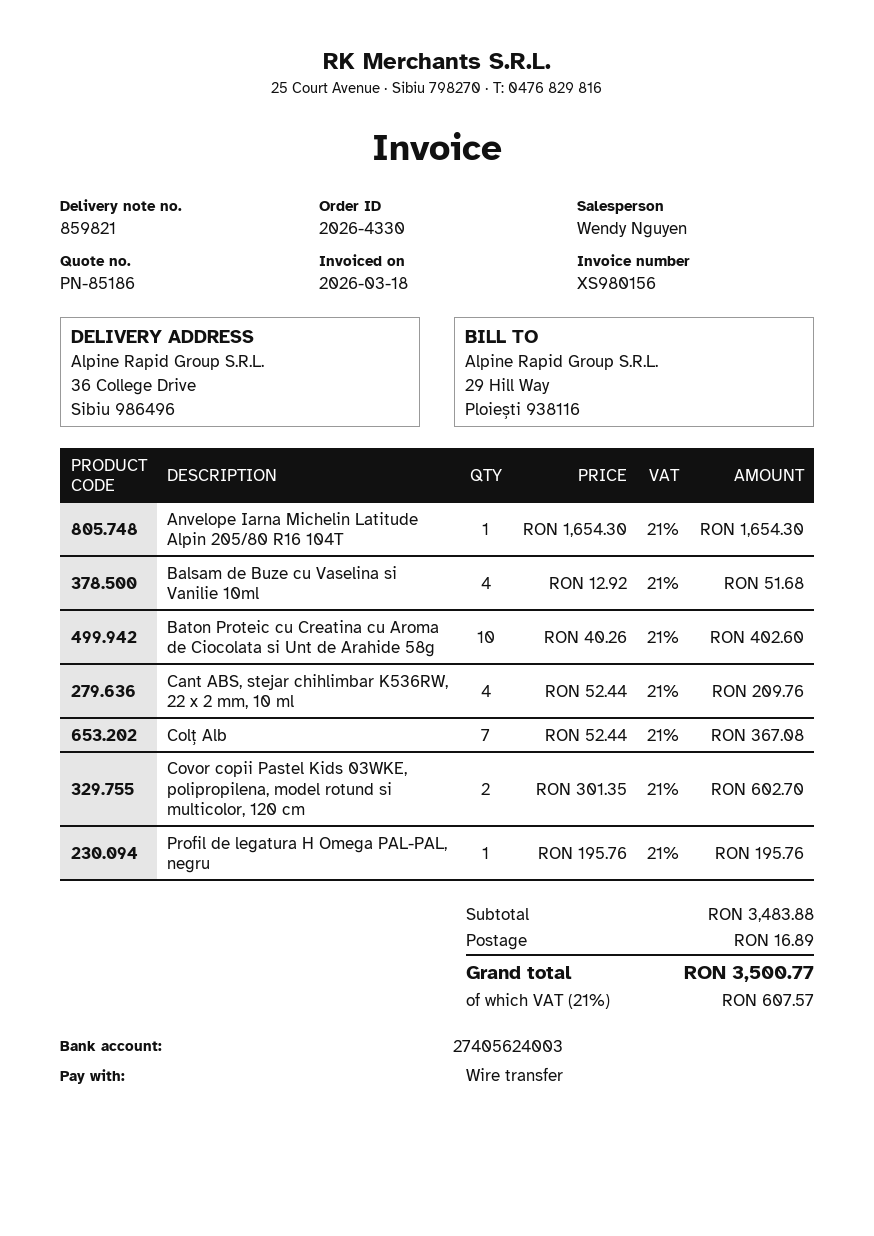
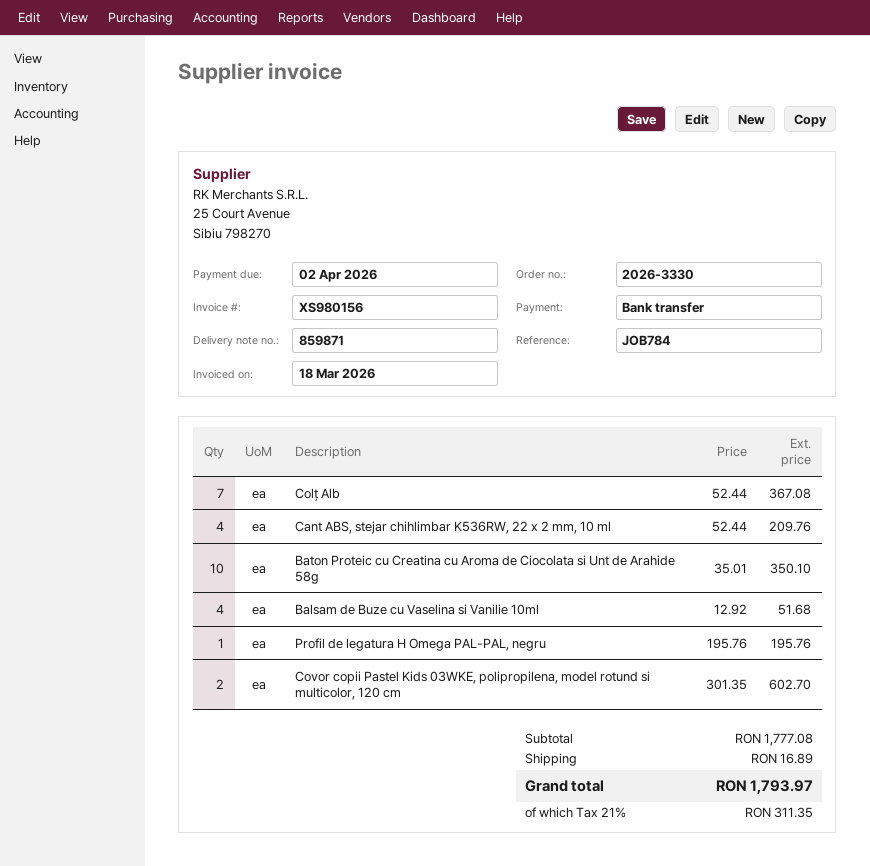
order number: 2026-4330 -> 2026-3330
delivery note number: 859821 -> 859871
Anvelope Iarna Michelin Latitude Alpin 205/80 R16 104T: 1 x 1654.30 = 1654.30 -> none
Baton Proteic cu Creatina cu Aroma de Ciocolata si Unt de Arahide 58g: 10 x 40.26 = 402.60 -> 10 x 35.01 = 350.10
subtotal: 3483.88 -> 1777.08
tax: 21% = 607.57 -> 21% = 311.35
total: 3500.77 -> 1793.97

